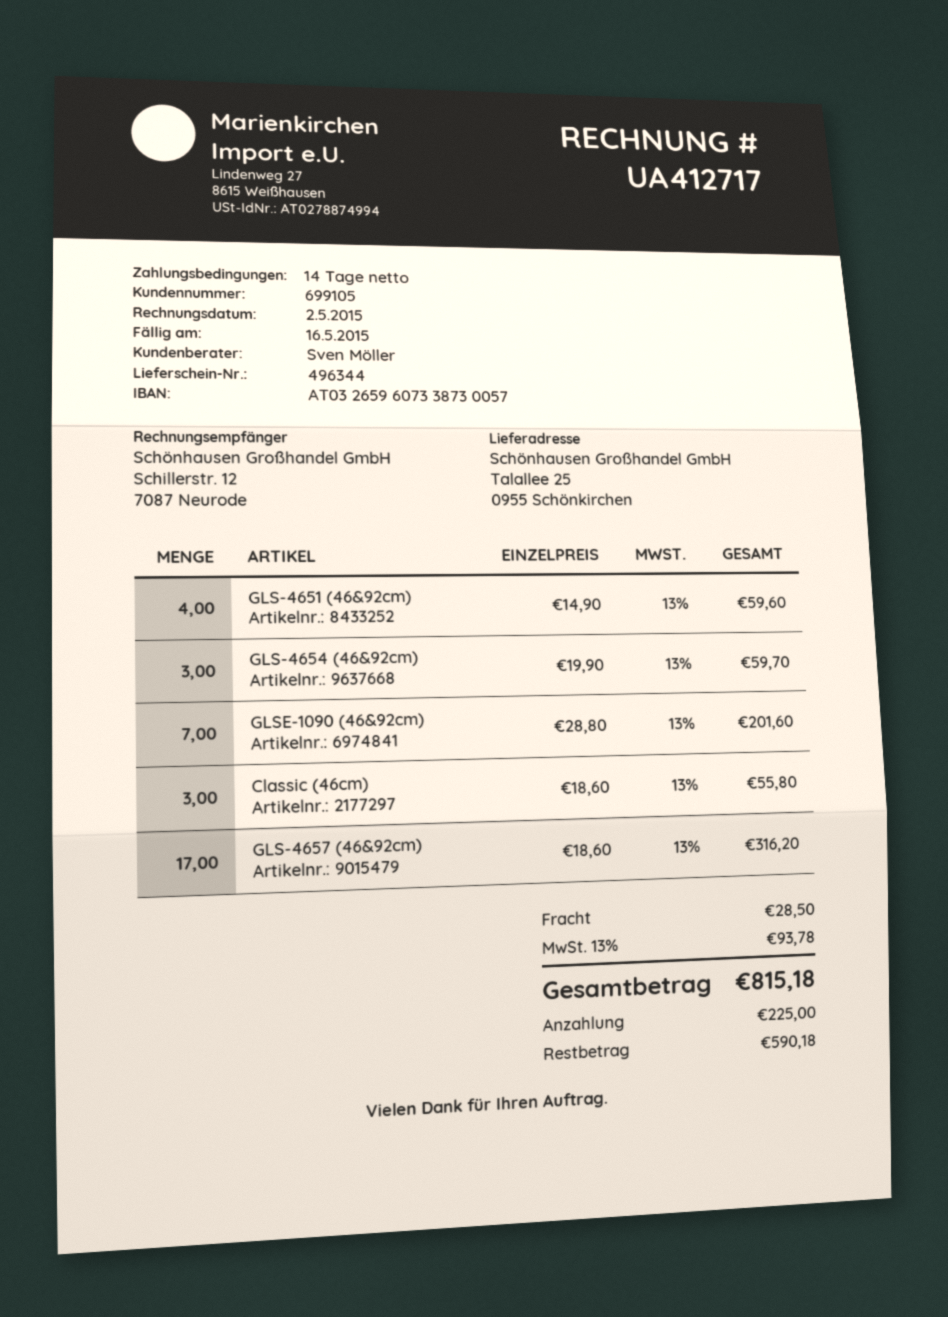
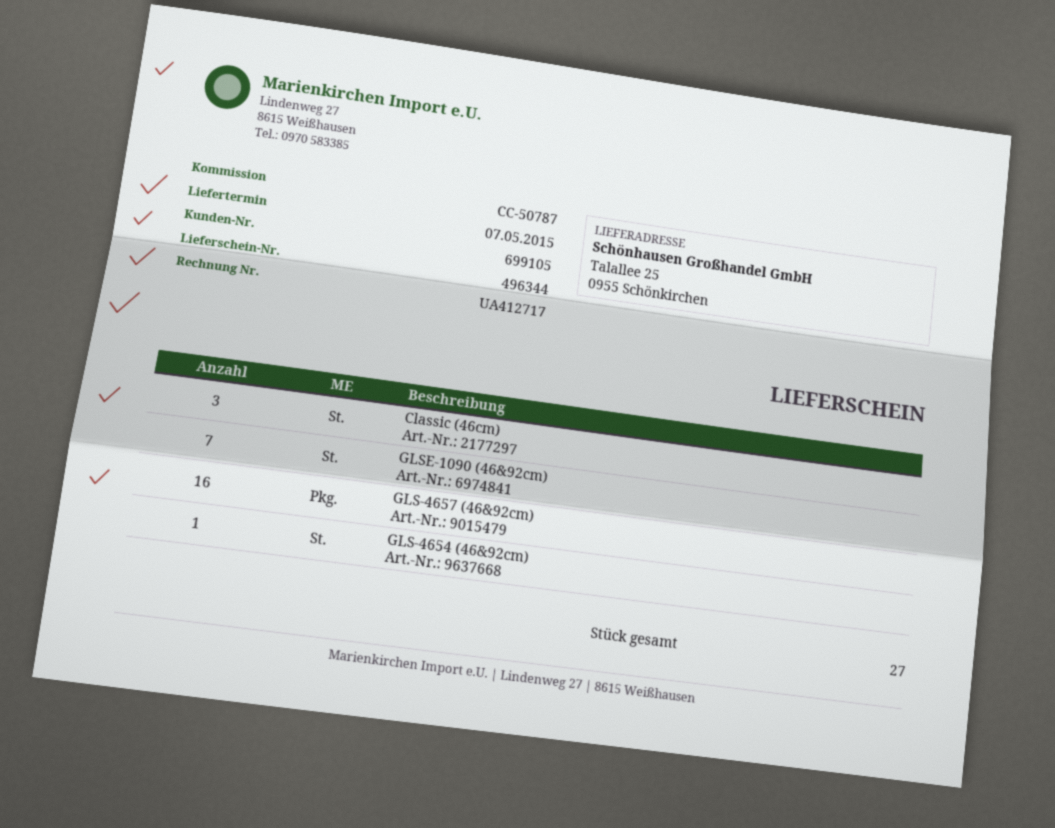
GLS-4651 (46&92cm): 4 -> none
GLS-4654 (46&92cm): 3 -> 1
GLS-4657 (46&92cm): 17 -> 16

